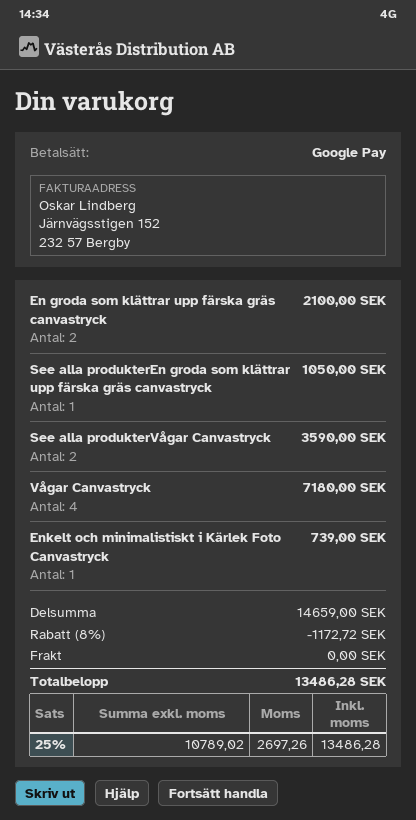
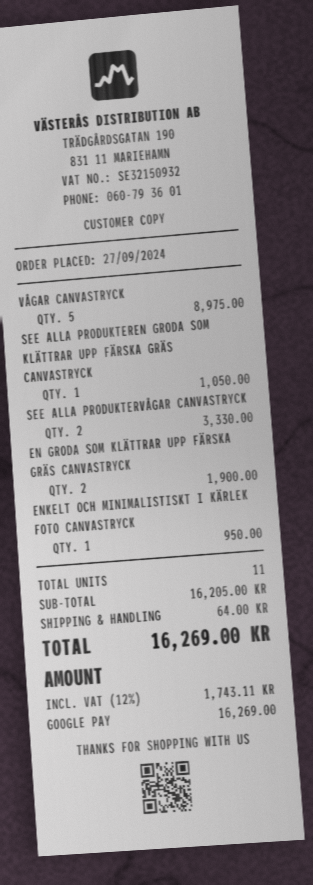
En groda som klättrar upp färska gräs canvastryck: 2 for 2100.00 -> 2 for 1900.00
See alla produkterVågar Canvastryck: 2 for 3590.00 -> 2 for 3330.00
Vågar Canvastryck: 4 for 7180.00 -> 5 for 8975.00
Enkelt och minimalistiskt i Kärlek Foto Canvastryck: 1 for 739.00 -> 1 for 950.00
subtotal: 14659.00 -> 16205.00
discount: 8% = 1172.72 -> none
shipping: 0.00 -> 64.00
tax: 25% = 2697.26 -> 12% = 1743.11
total: 13486.28 -> 16269.00

